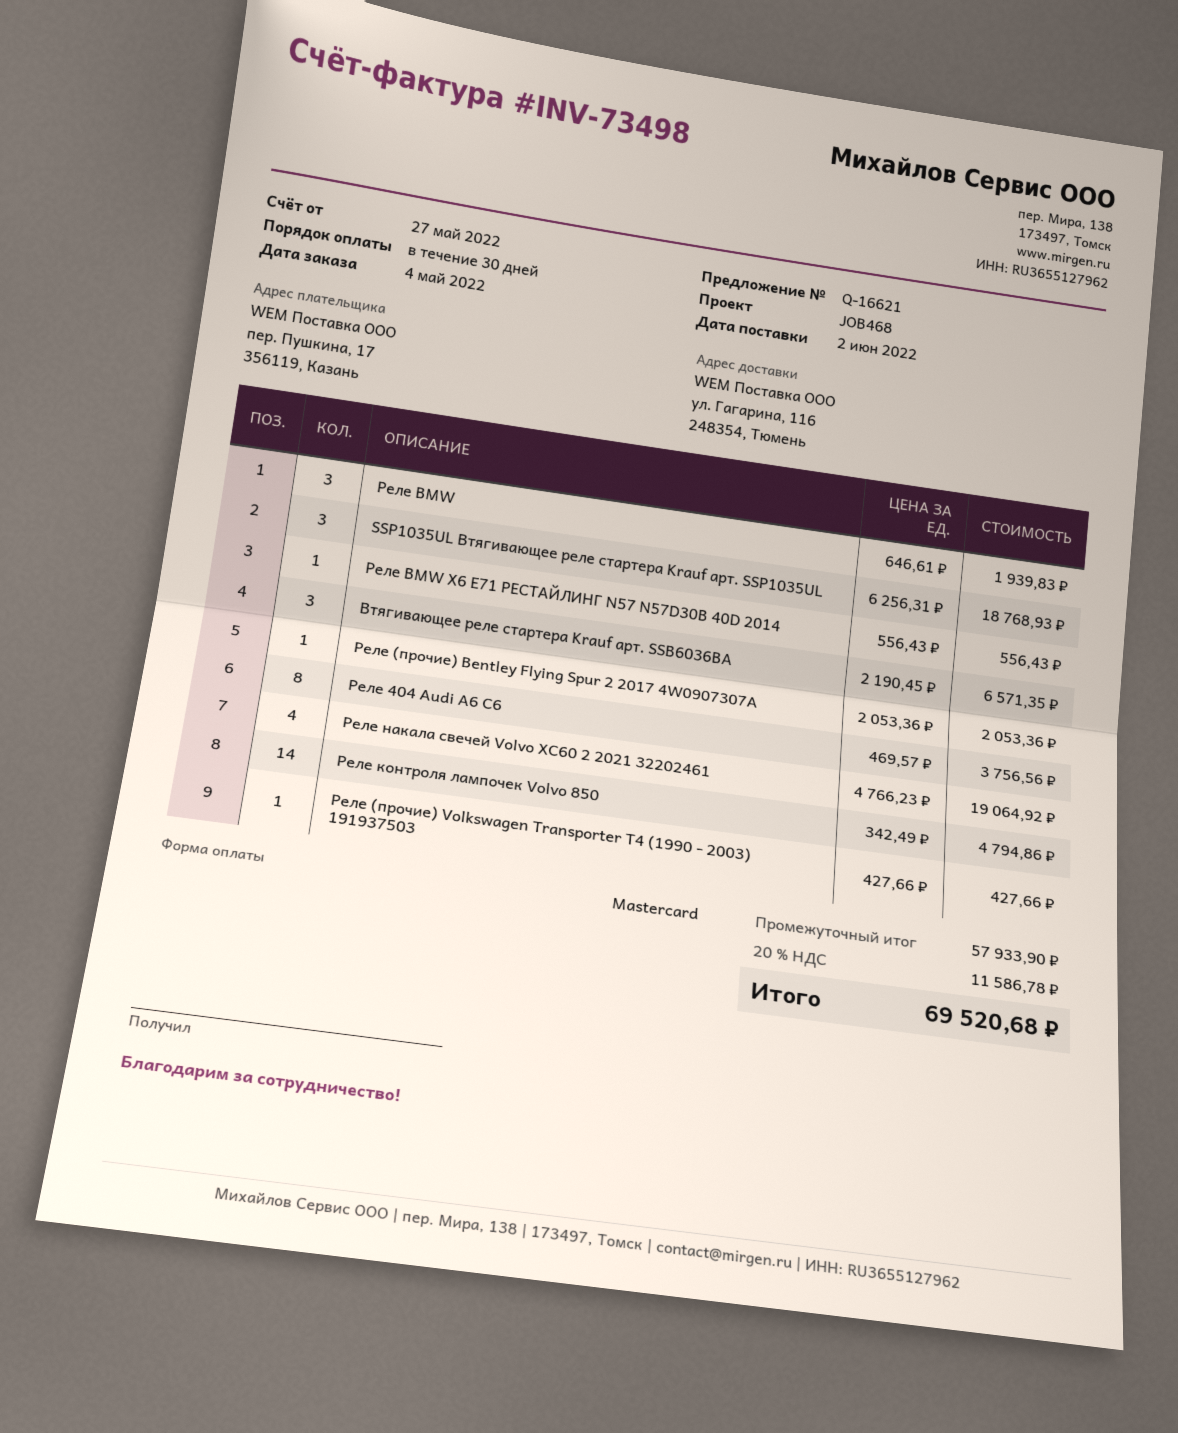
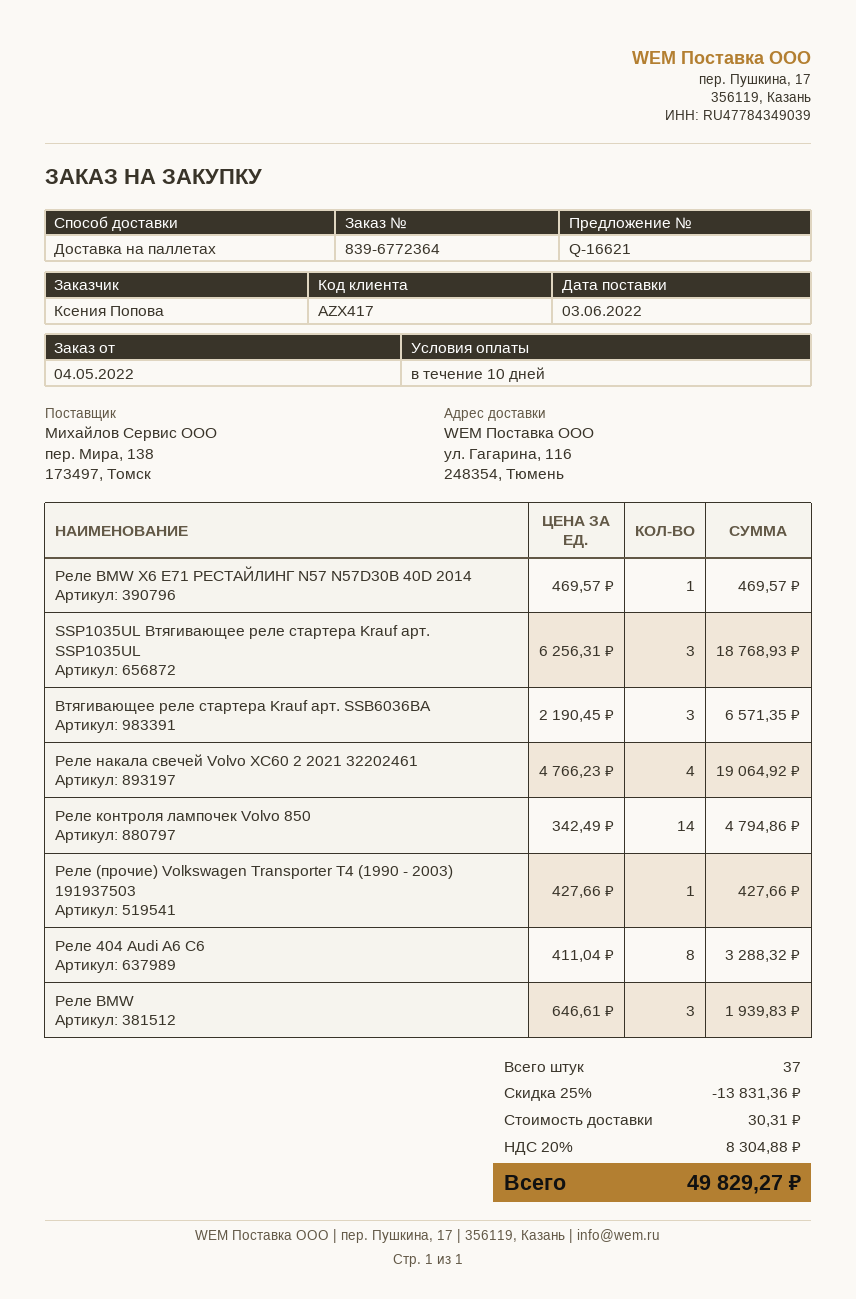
delivery date: 2022-06-02 -> 2022-06-03
payment terms: 30 days -> 10 days
Реле BMW X6 E71 РЕСТАЙЛИНГ N57 N57D30B 40D 2014: 1 x 556.43 = 556.43 -> 1 x 469.57 = 469.57
Реле (прочие) Bentley Flying Spur 2 2017 4W0907307A: 1 x 2053.36 = 2053.36 -> none
Реле 404 Audi A6 C6: 8 x 469.57 = 3756.56 -> 8 x 411.04 = 3288.32
discount: none -> 25% = 13831.36
shipping: none -> 30.31
tax: 20% = 11586.78 -> 20% = 8304.88
total: 69520.68 -> 49829.27

